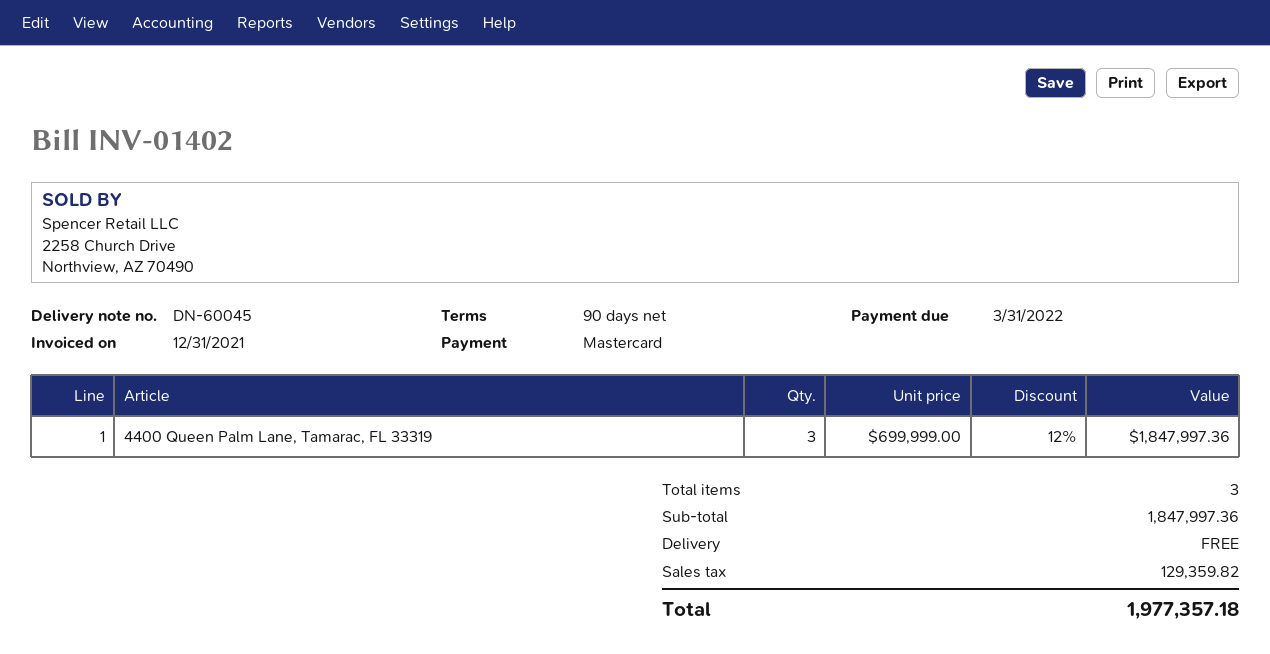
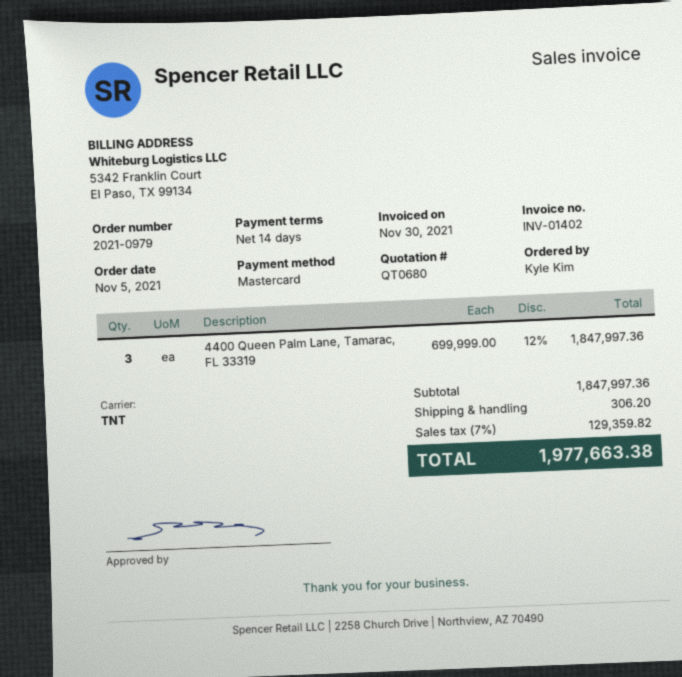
invoice date: 2021-12-31 -> 2021-11-30
payment terms: 90 days -> 14 days
shipping: 0.00 -> 306.20
total: 1977357.18 -> 1977663.38

